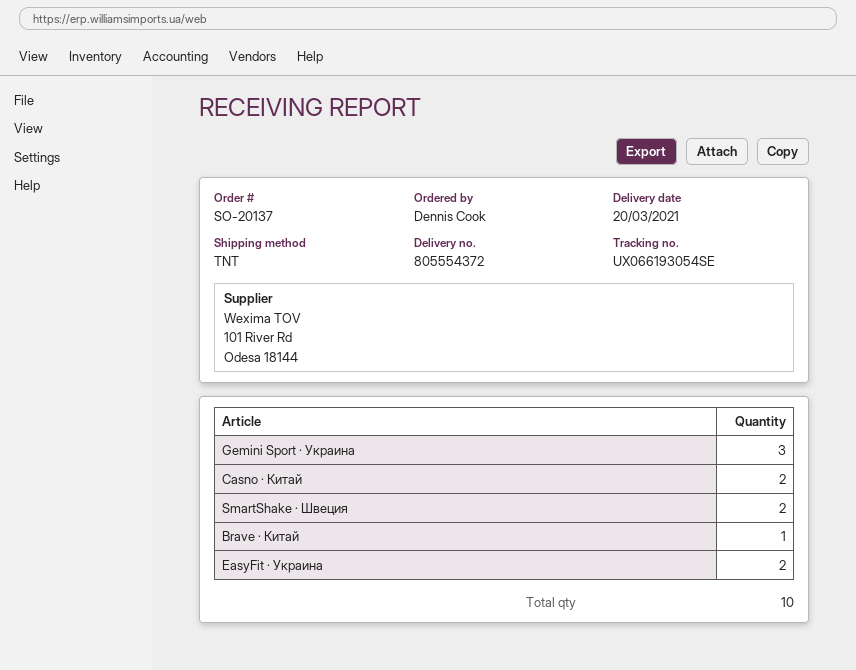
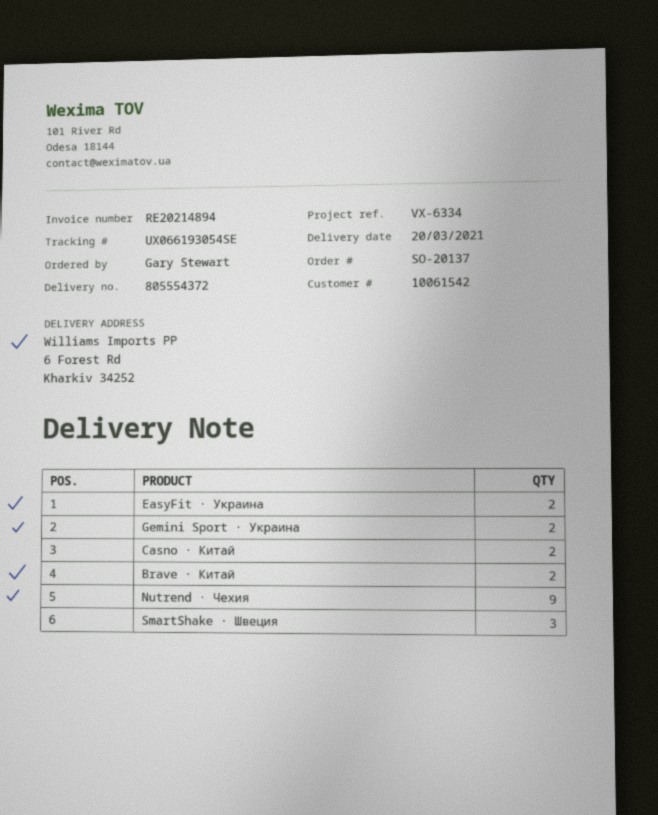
ordered by: Dennis Cook -> Gary Stewart
Gemini Sport · Украина: 3 -> 2
SmartShake · Швеция: 2 -> 3
Brave · Китай: 1 -> 2
Nutrend · Чехия: none -> 9

